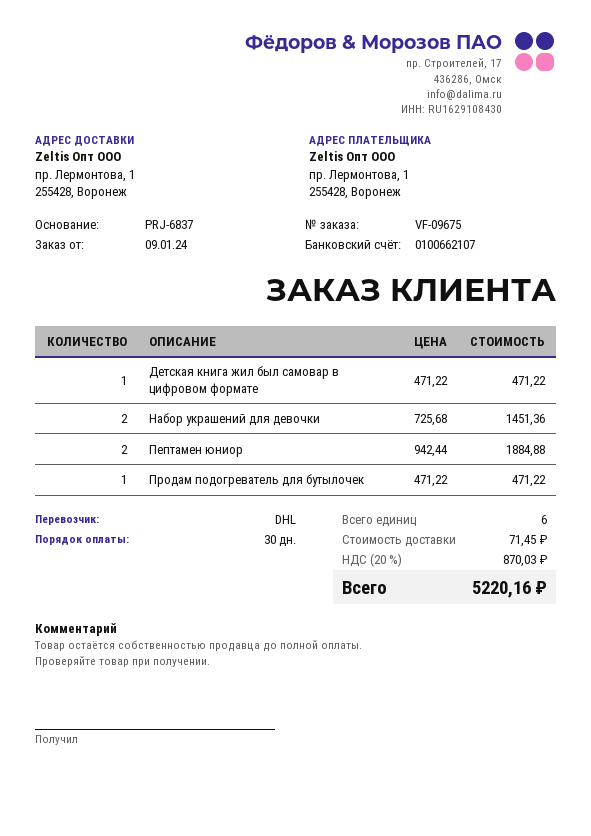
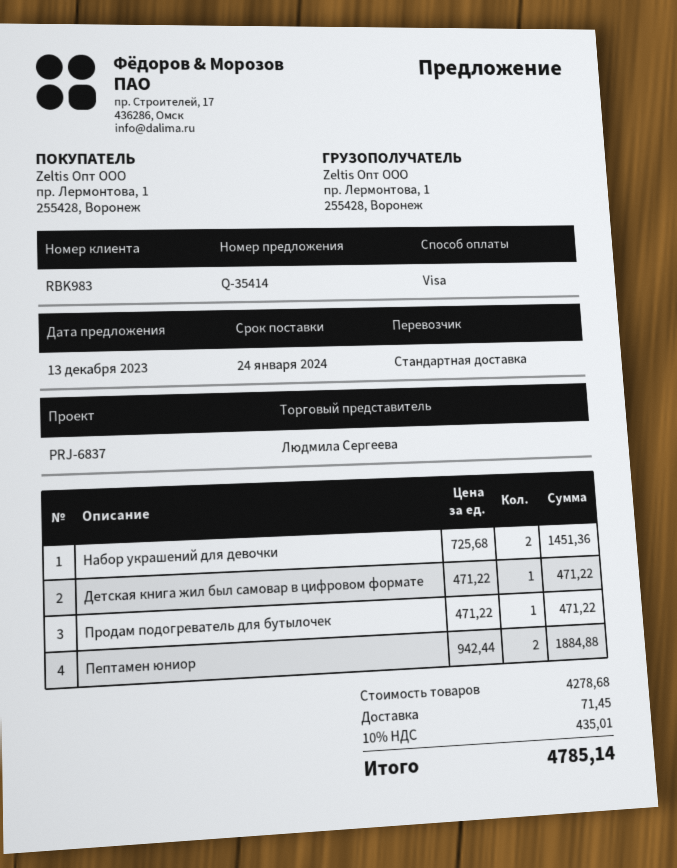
shipping method: DHL -> standard
tax: 20% = 870.03 -> 10% = 435.01
total: 5220.16 -> 4785.14

